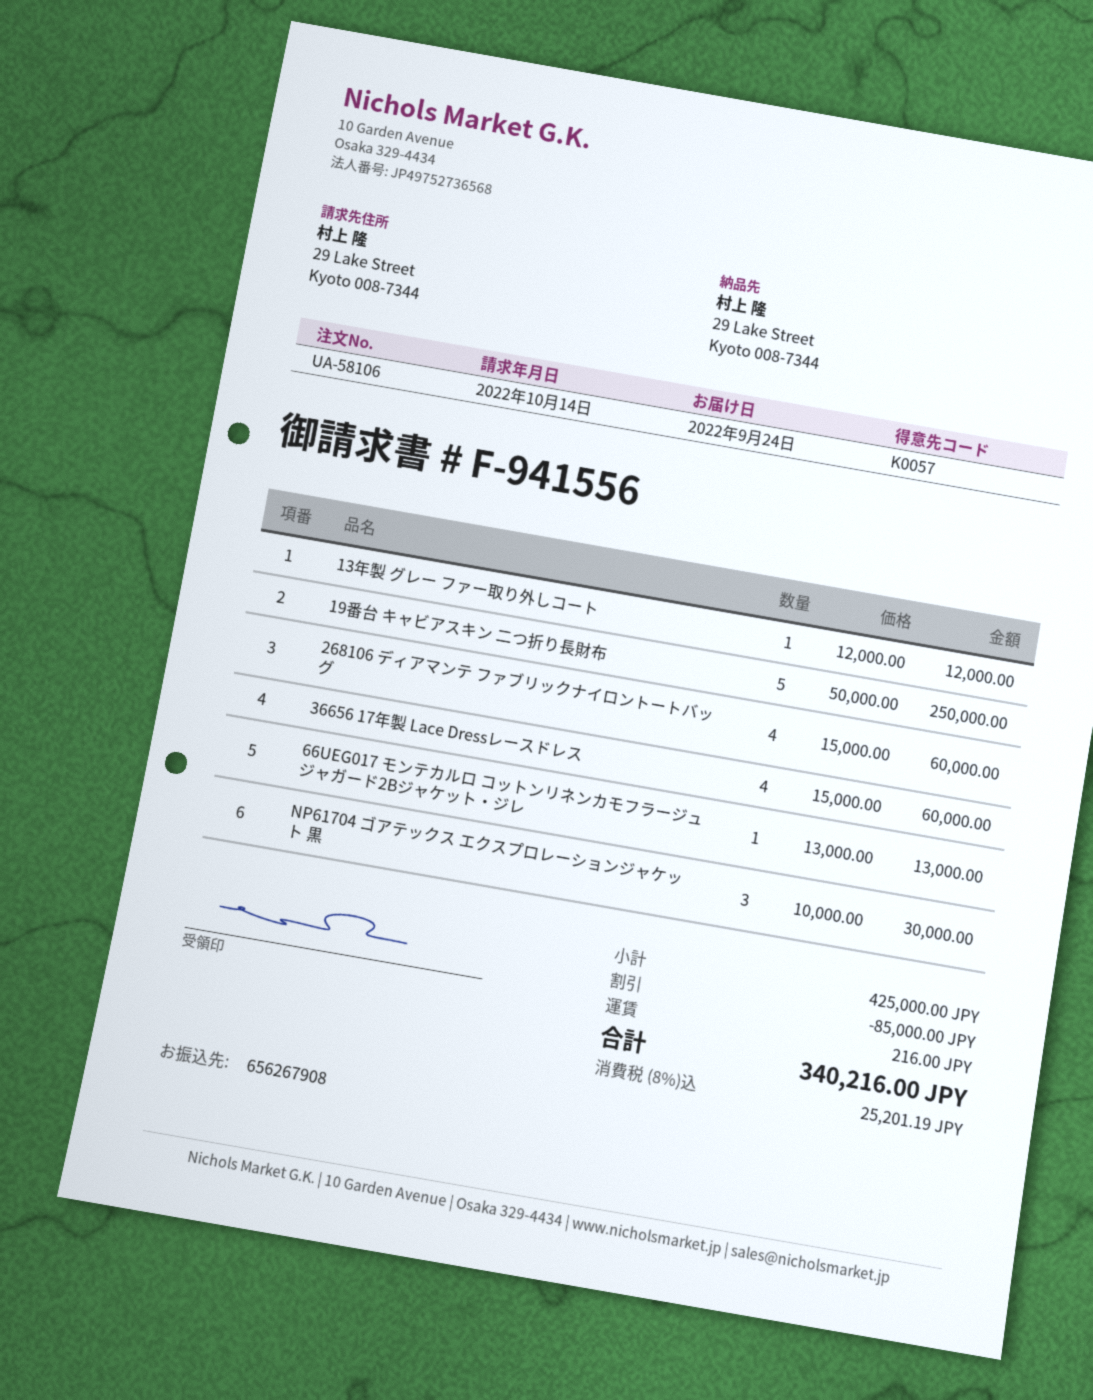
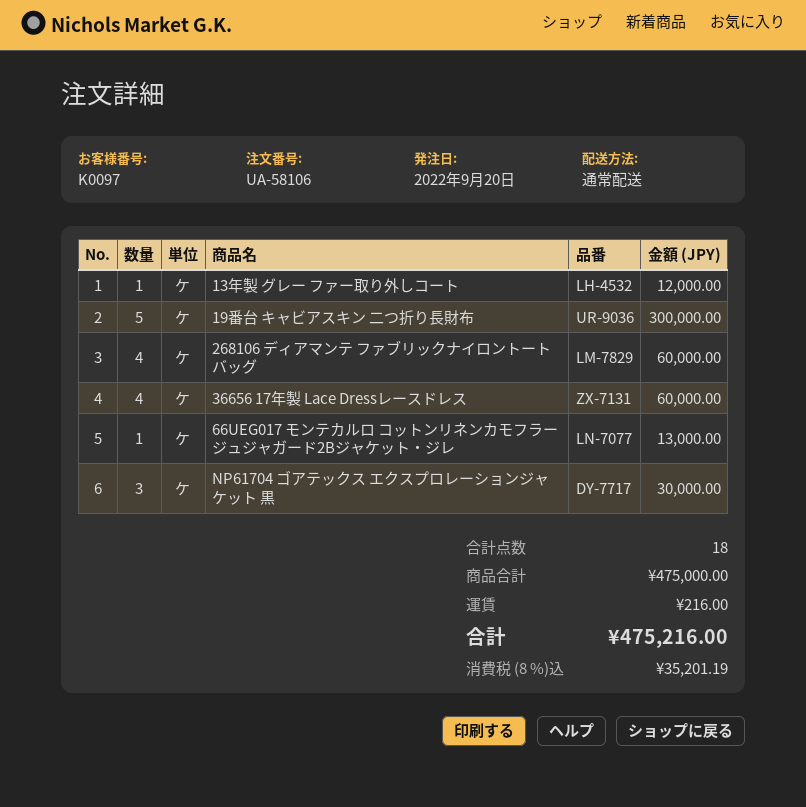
customer number: K0057 -> K0097
19番台 キャビアスキン 二つ折り長財布: 5 for 250000.00 -> 5 for 300000.00
subtotal: 425000.00 -> 475000.00
discount: 85000.00 -> none
tax: 8% = 25201.19 -> 8% = 35201.19
total: 340216.00 -> 475216.00

